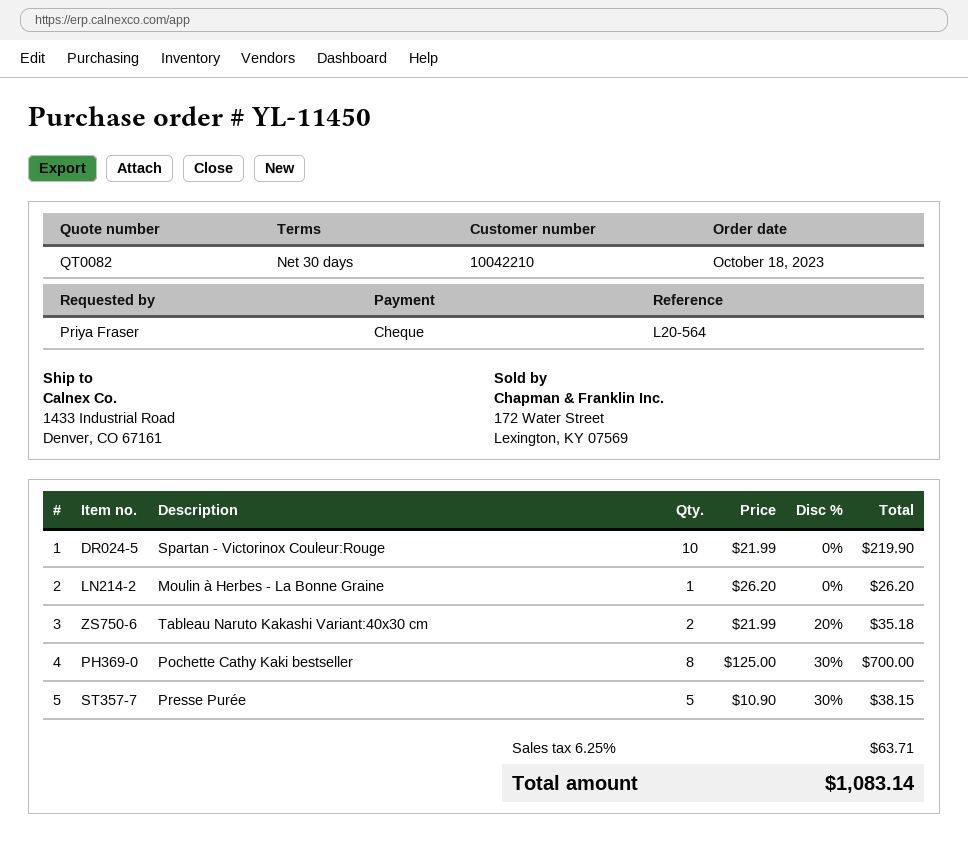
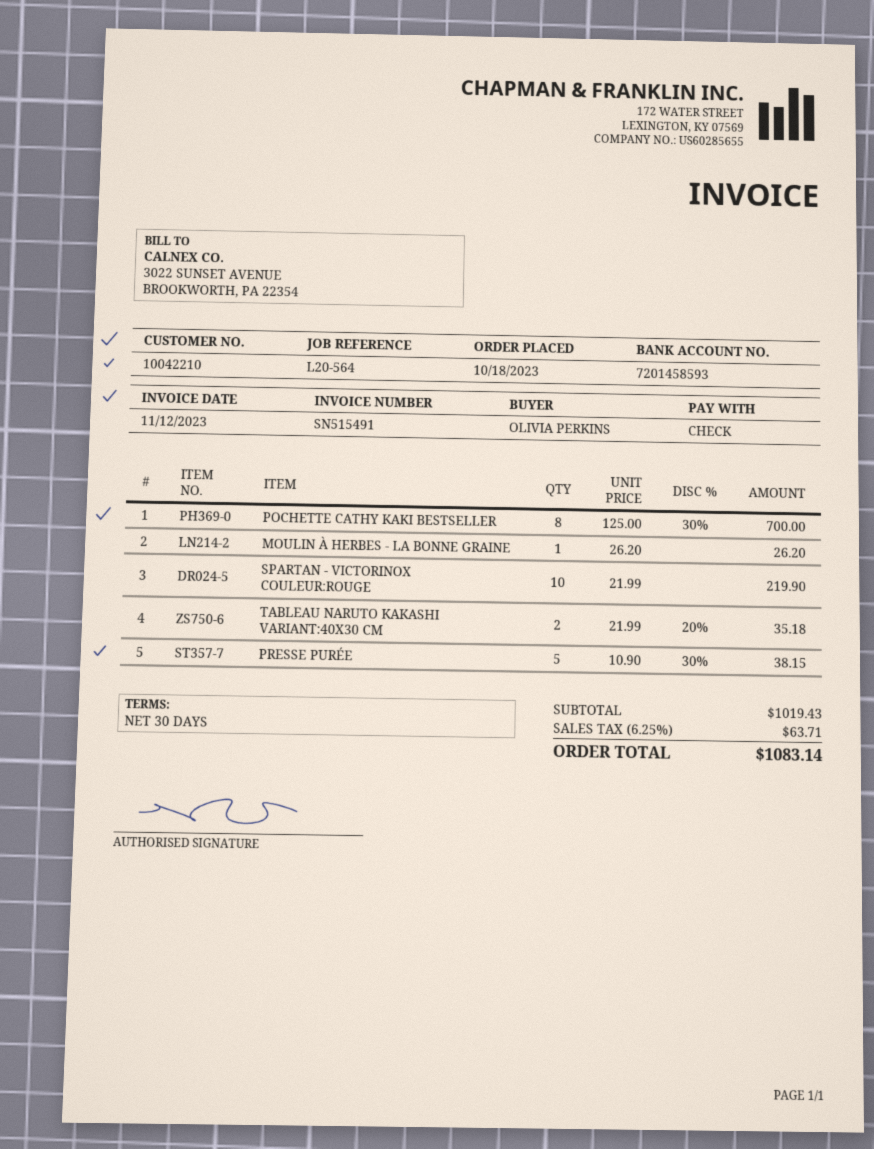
ordered by: Priya Fraser -> OLIVIA PERKINS

